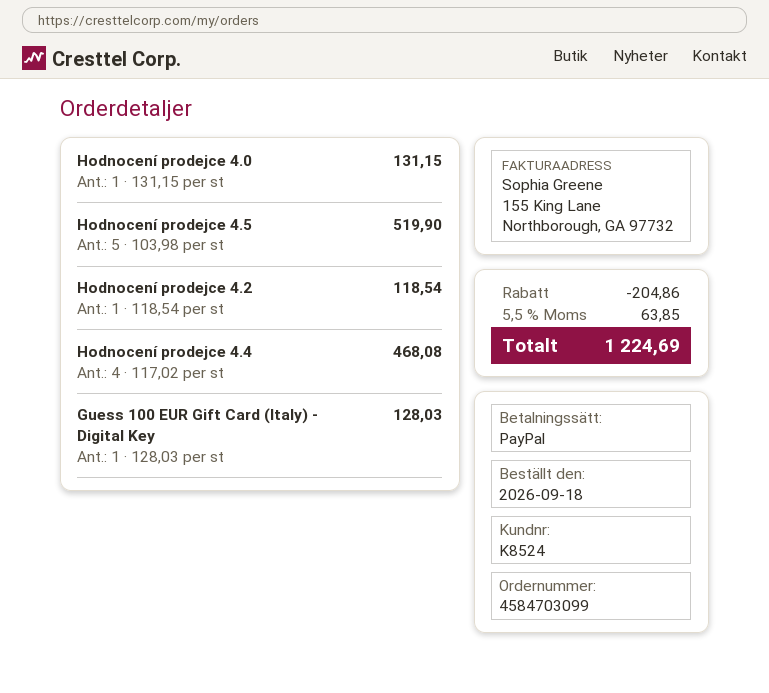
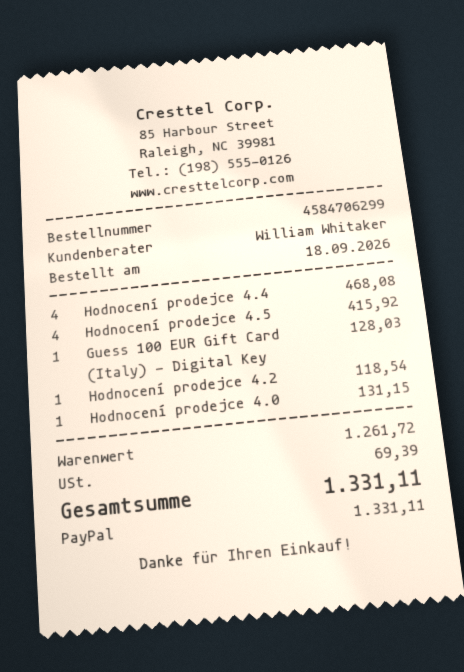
order number: 4584703099 -> 4584706299
Hodnocení prodejce 4.5: 5 for 519.90 -> 4 for 415.92
discount: 204.86 -> none
tax: 63.85 -> 69.39
total: 1224.69 -> 1331.11

